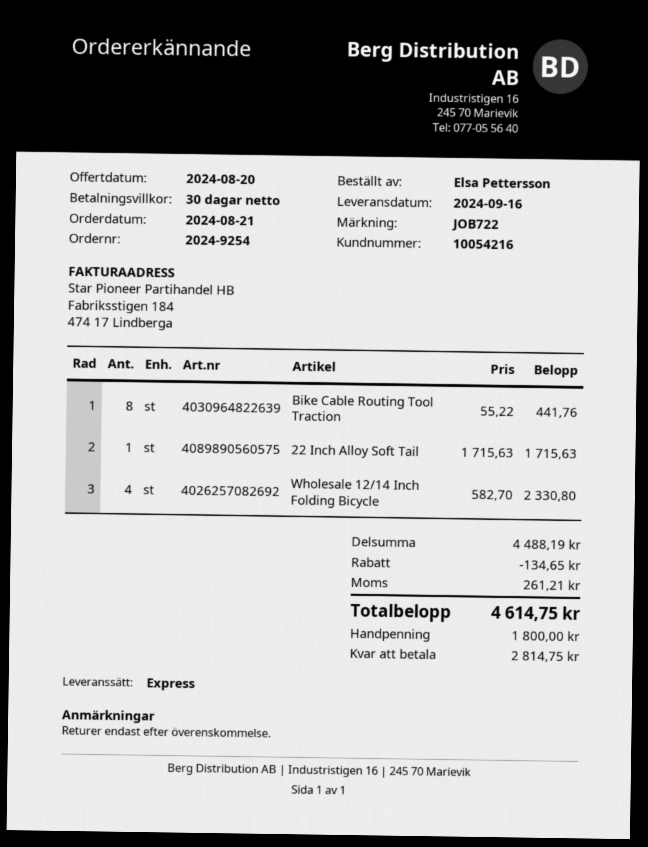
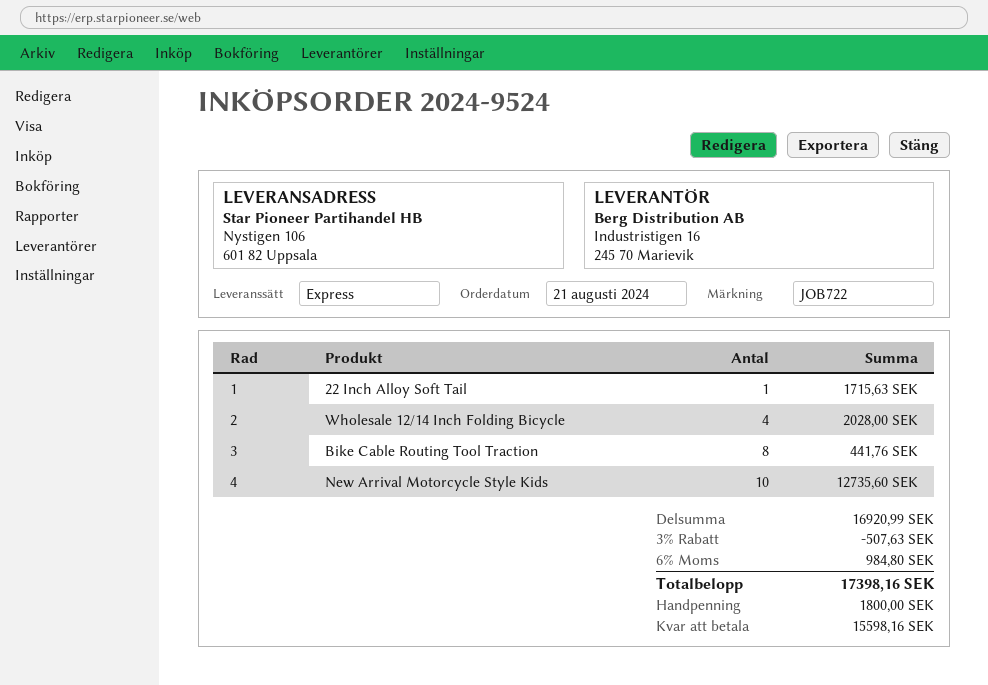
order number: 2024-9254 -> 2024-9524
Wholesale 12/14 Inch Folding Bicycle: 4 for 2330.80 -> 4 for 2028.00
New Arrival Motorcycle Style Kids: none -> 10 for 12735.60
subtotal: 4488.19 -> 16920.99
discount: 134.65 -> 507.63
tax: 261.21 -> 984.80
total: 4614.75 -> 17398.16
balance: 2814.75 -> 15598.16

